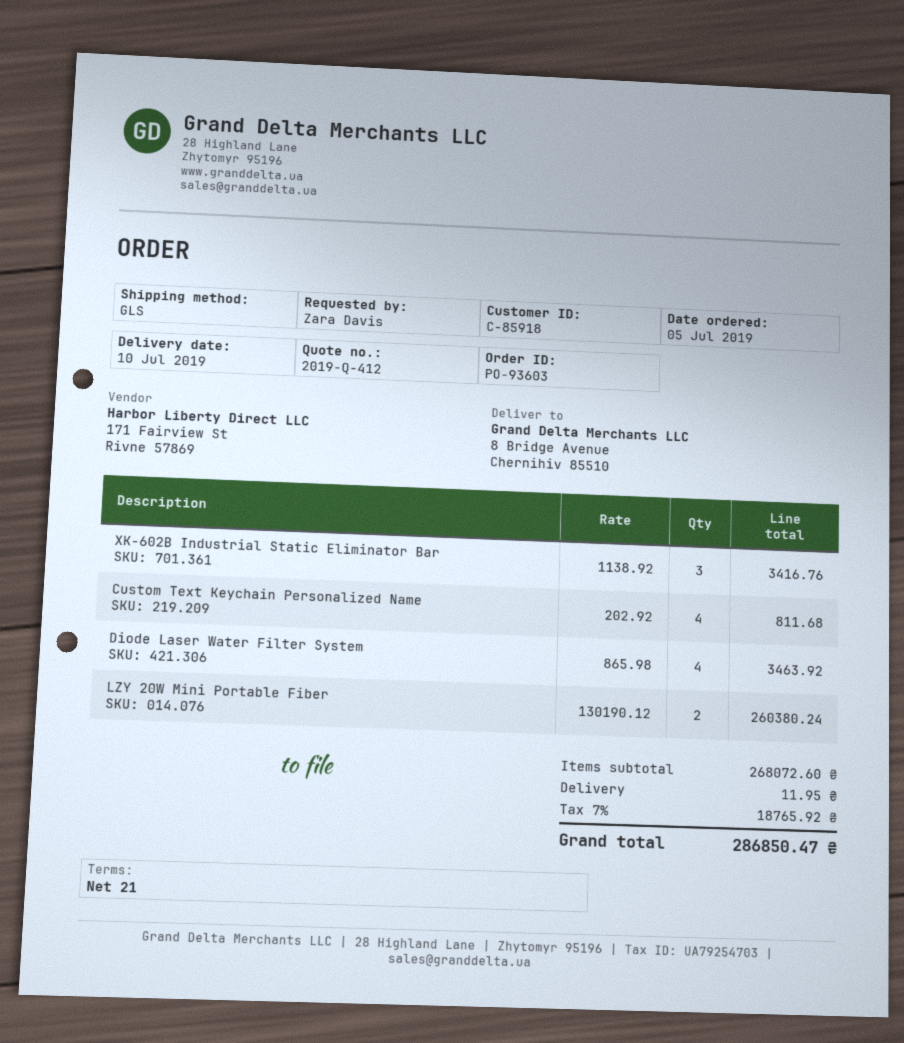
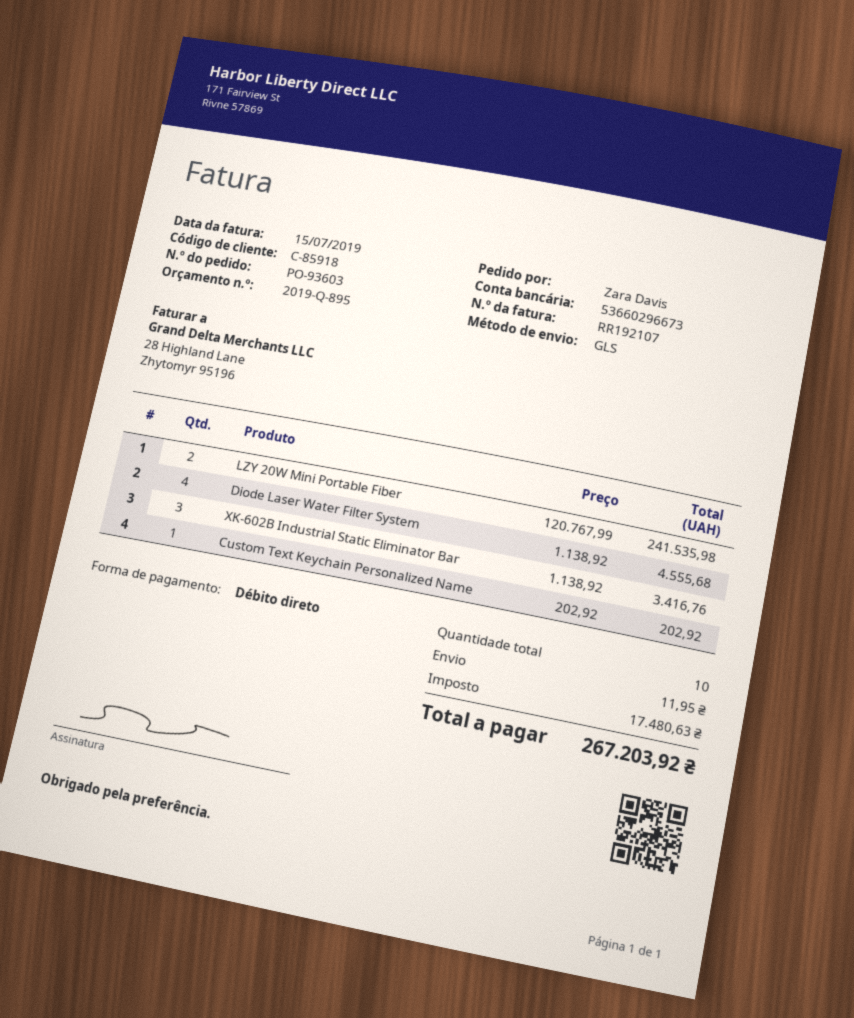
quote number: 2019-Q-412 -> 2019-Q-895
Custom Text Keychain Personalized Name: 4 x 202.92 = 811.68 -> 1 x 202.92 = 202.92
Diode Laser Water Filter System: 4 x 865.98 = 3463.92 -> 4 x 1138.92 = 4555.68
LZY 20W Mini Portable Fiber: 2 x 130190.12 = 260380.24 -> 2 x 120767.99 = 241535.98
tax: 18765.92 -> 17480.63
total: 286850.47 -> 267203.92

